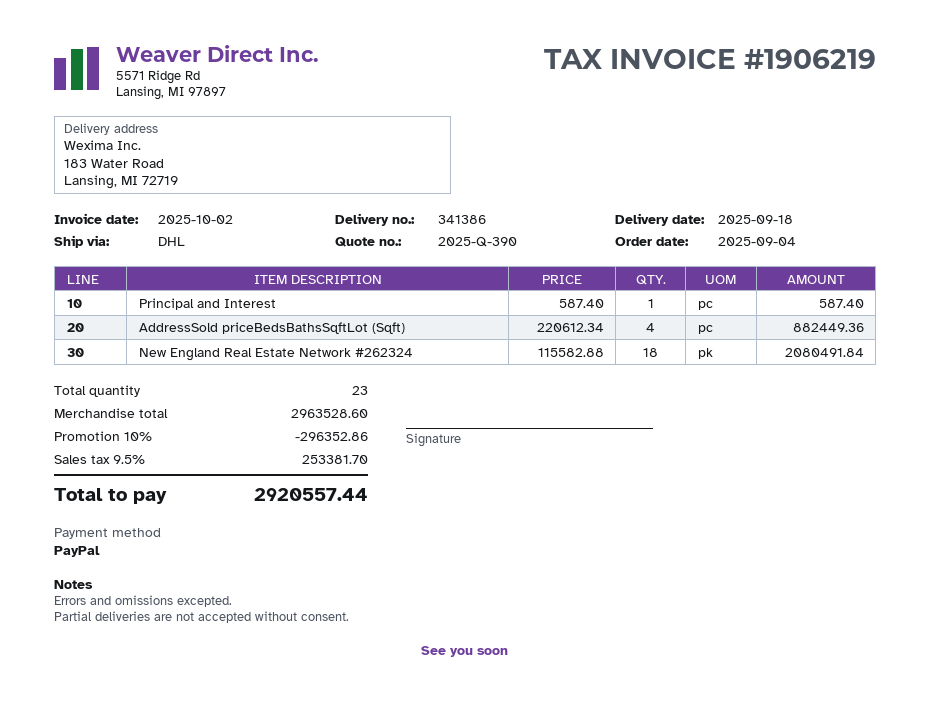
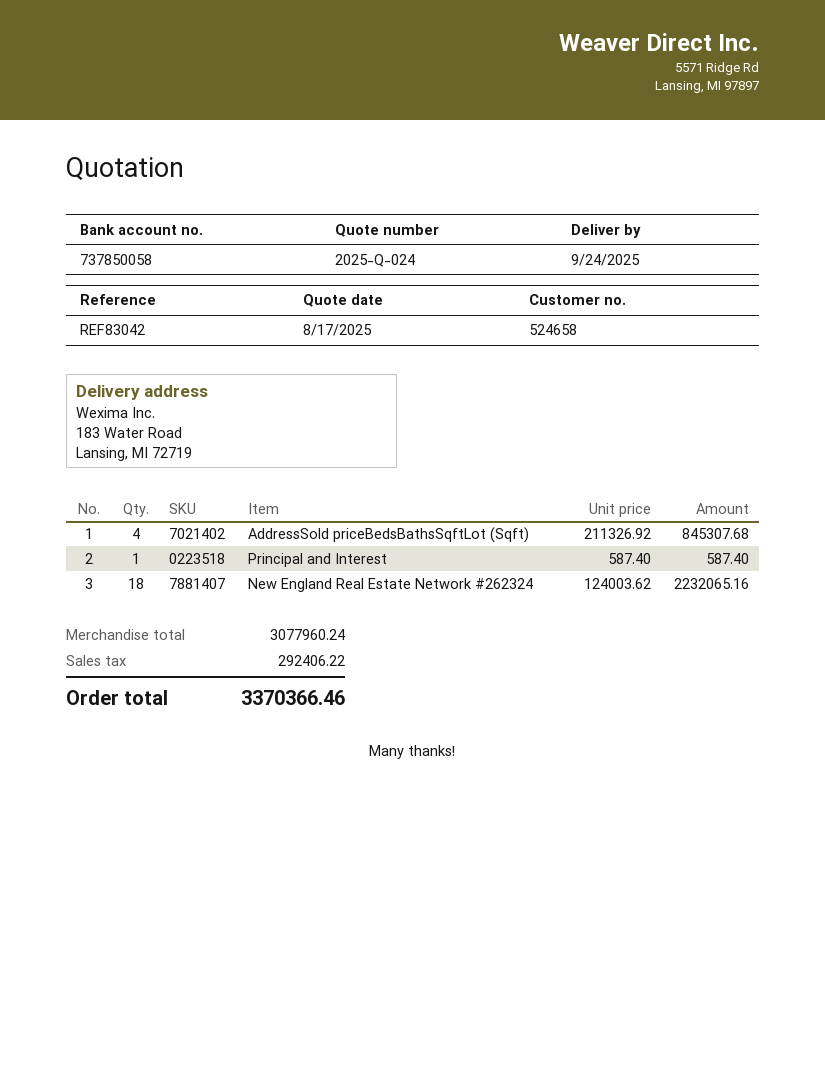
quote number: 2025-Q-390 -> 2025-Q-024
delivery date: 2025-09-18 -> 2025-09-24
AddressSold priceBedsBathsSqftLot (Sqft): 4 x 220612.34 = 882449.36 -> 4 x 211326.92 = 845307.68
New England Real Estate Network #262324: 18 x 115582.88 = 2080491.84 -> 18 x 124003.62 = 2232065.16
subtotal: 2963528.60 -> 3077960.24
discount: 10% = 296352.86 -> none
tax: 253381.70 -> 292406.22
total: 2920557.44 -> 3370366.46

